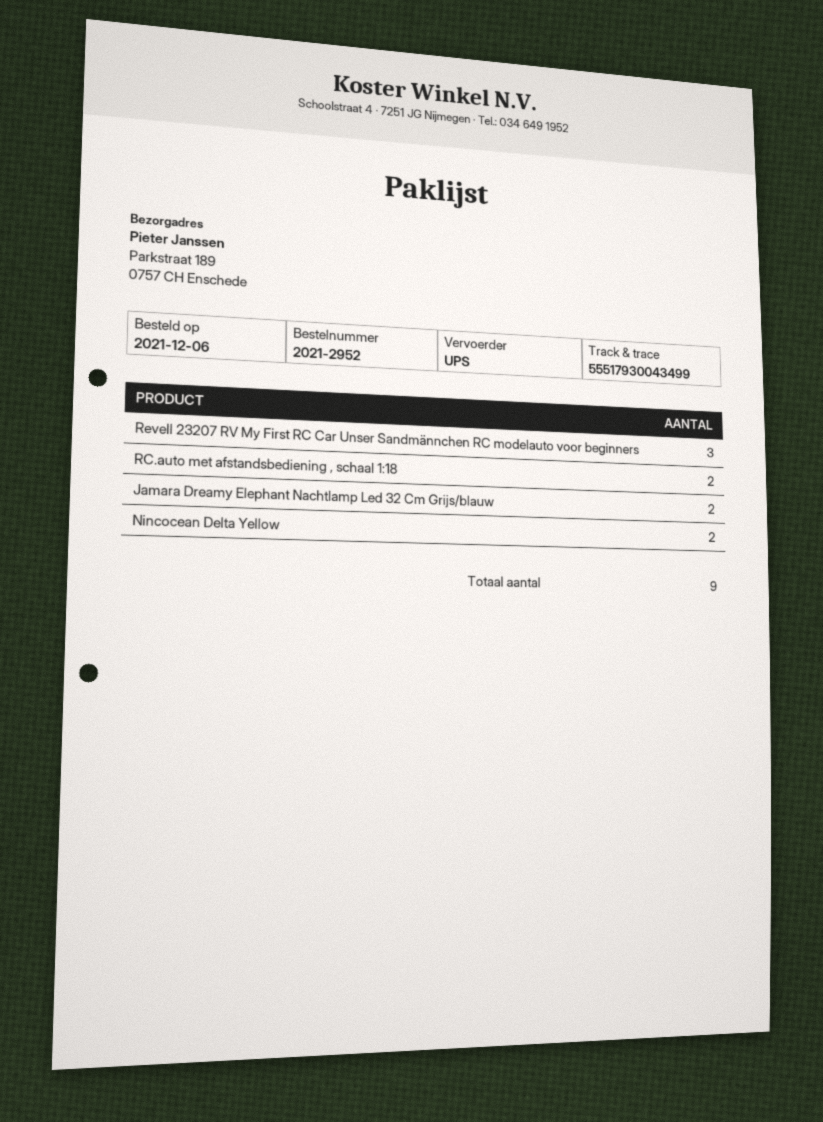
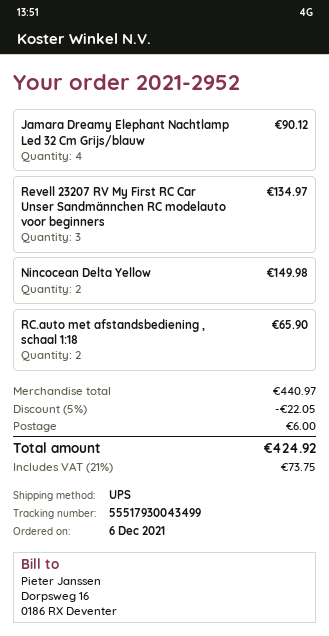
Jamara Dreamy Elephant Nachtlamp Led 32 Cm Grijs/blauw: 2 -> 4

